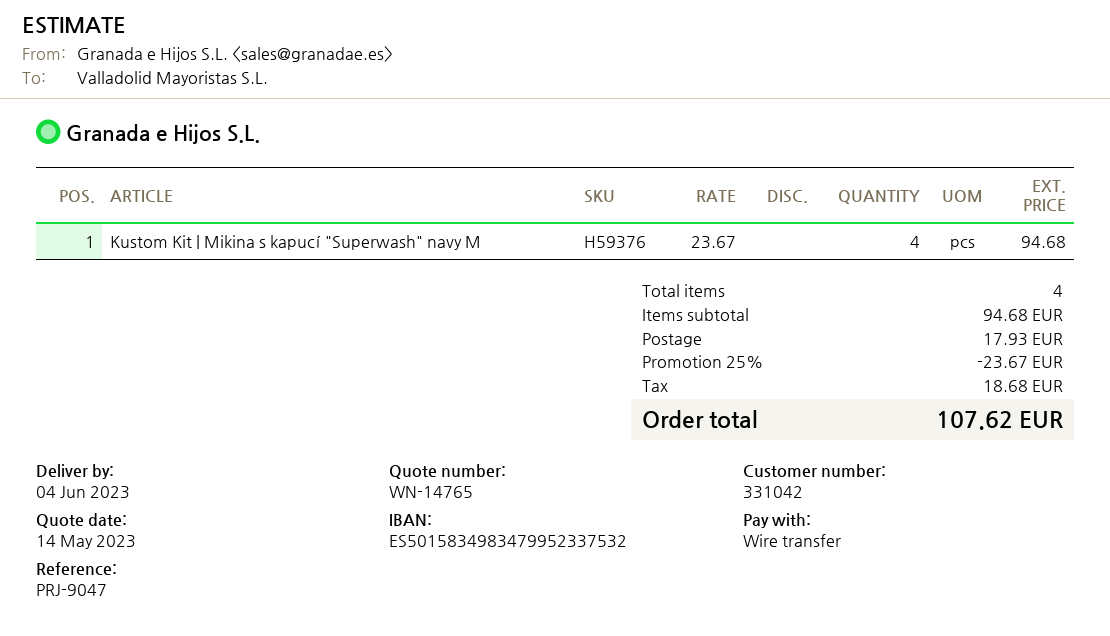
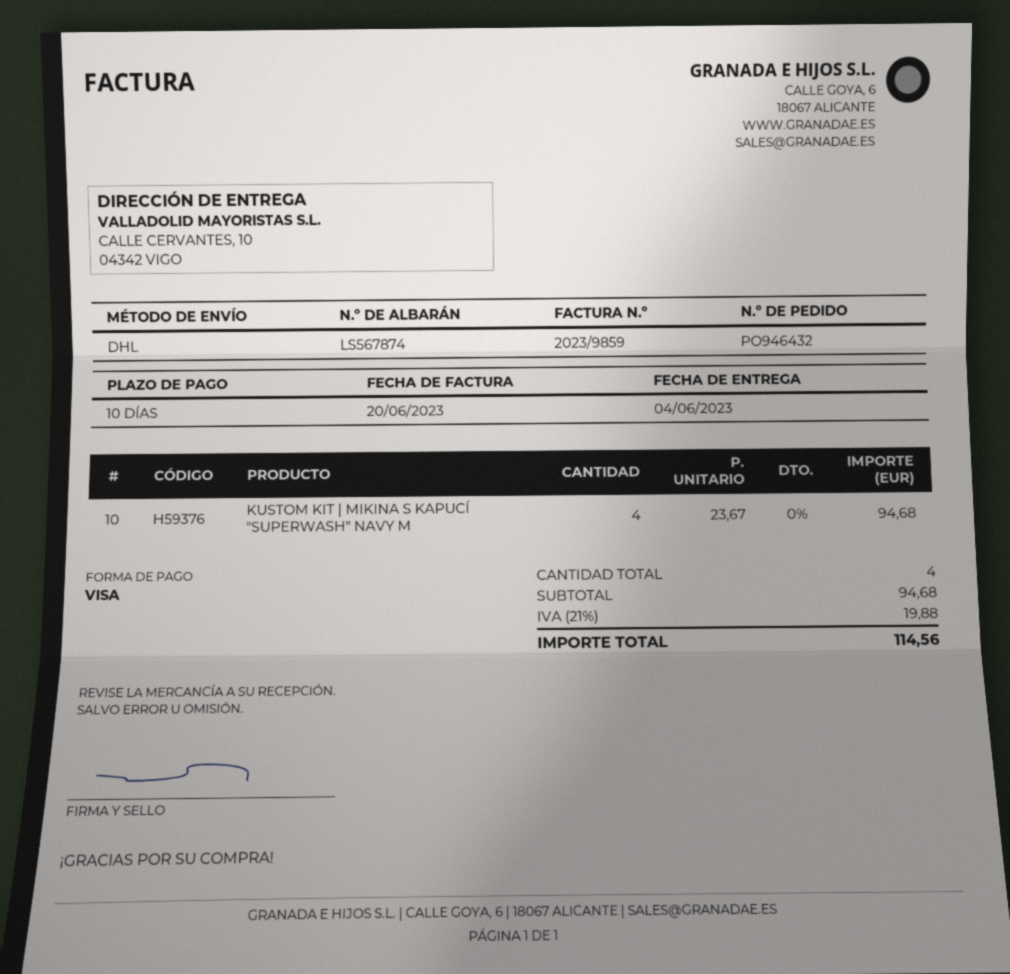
payment method: bank transfer -> Visa
discount: 25% = 23.67 -> none
shipping: 17.93 -> none
tax: 18.68 -> 19.88
total: 107.62 -> 114.56

